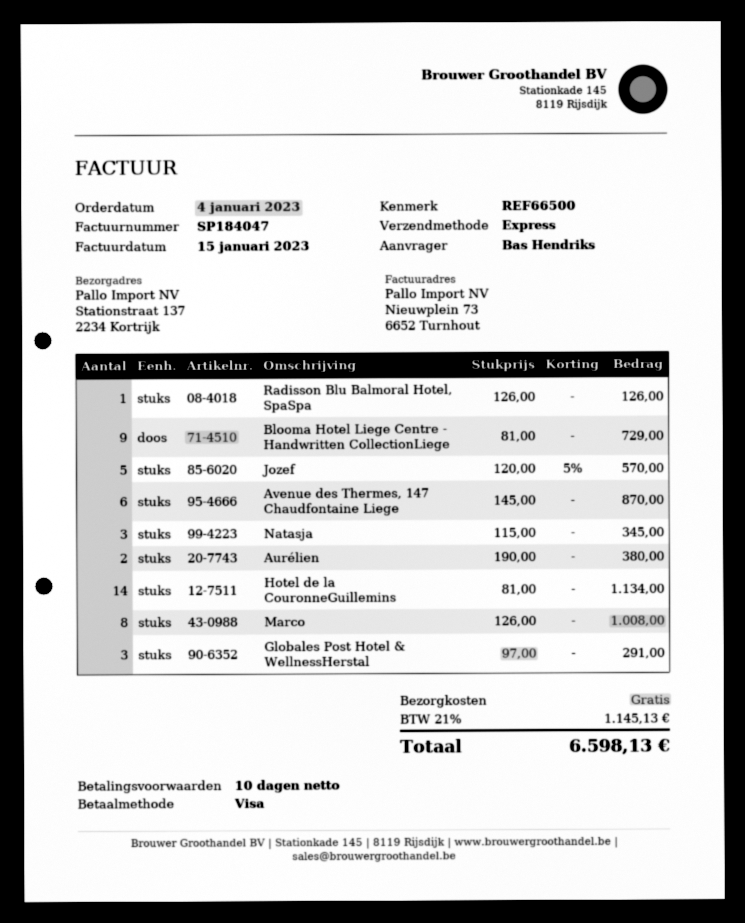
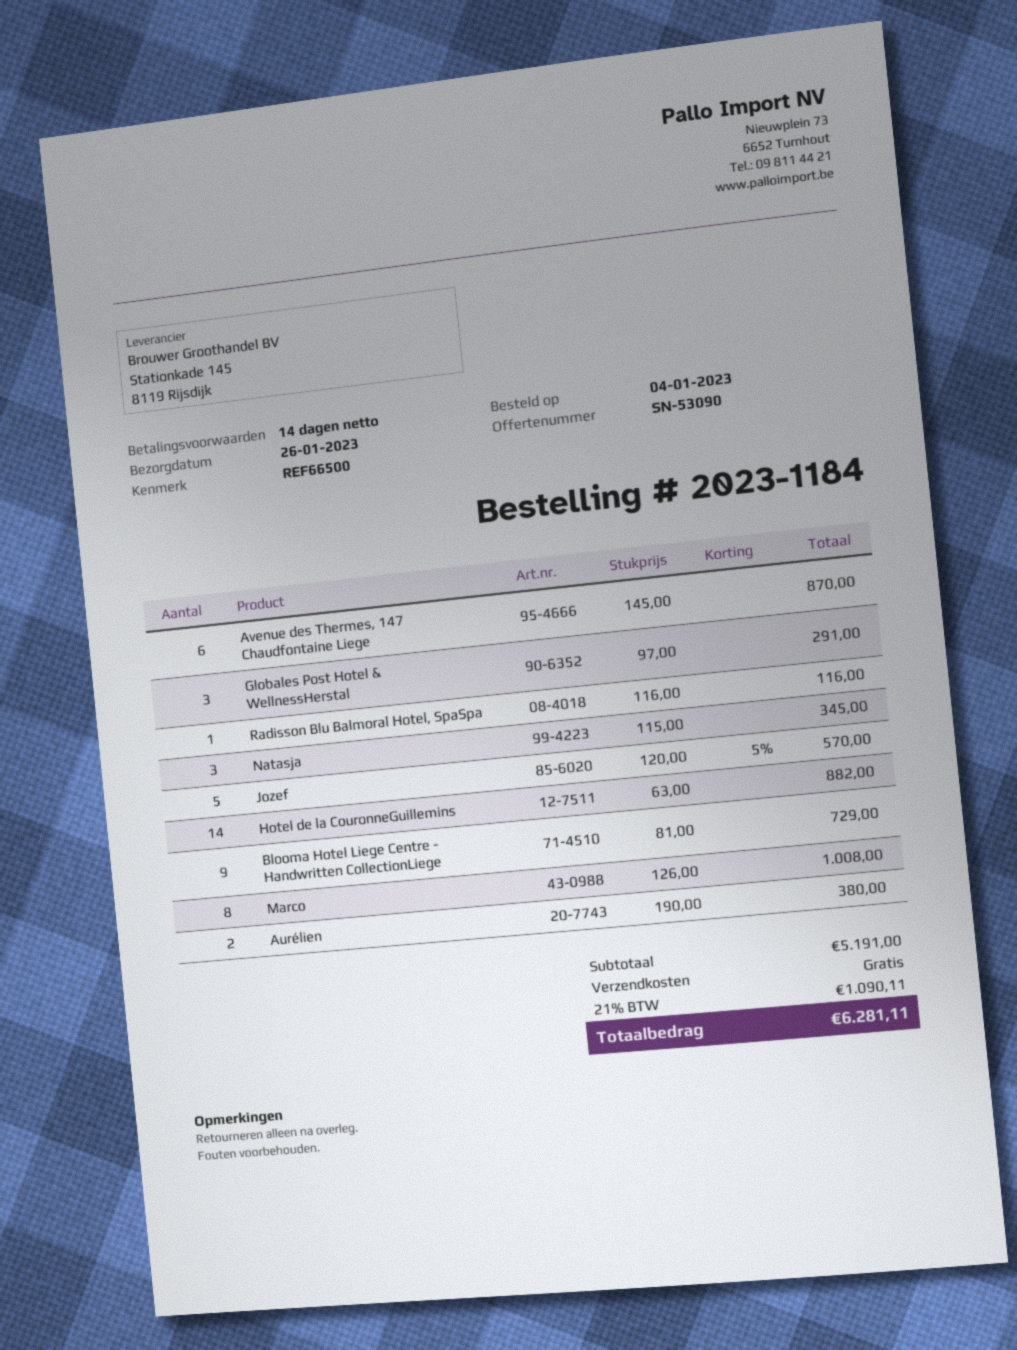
payment terms: 10 days -> 14 days
Radisson Blu Balmoral Hotel, SpaSpa: 1 x 126.00 = 126.00 -> 1 x 116.00 = 116.00
Hotel de la CouronneGuillemins: 14 x 81.00 = 1134.00 -> 14 x 63.00 = 882.00
tax: 21% = 1145.13 -> 21% = 1090.11
total: 6598.13 -> 6281.11

